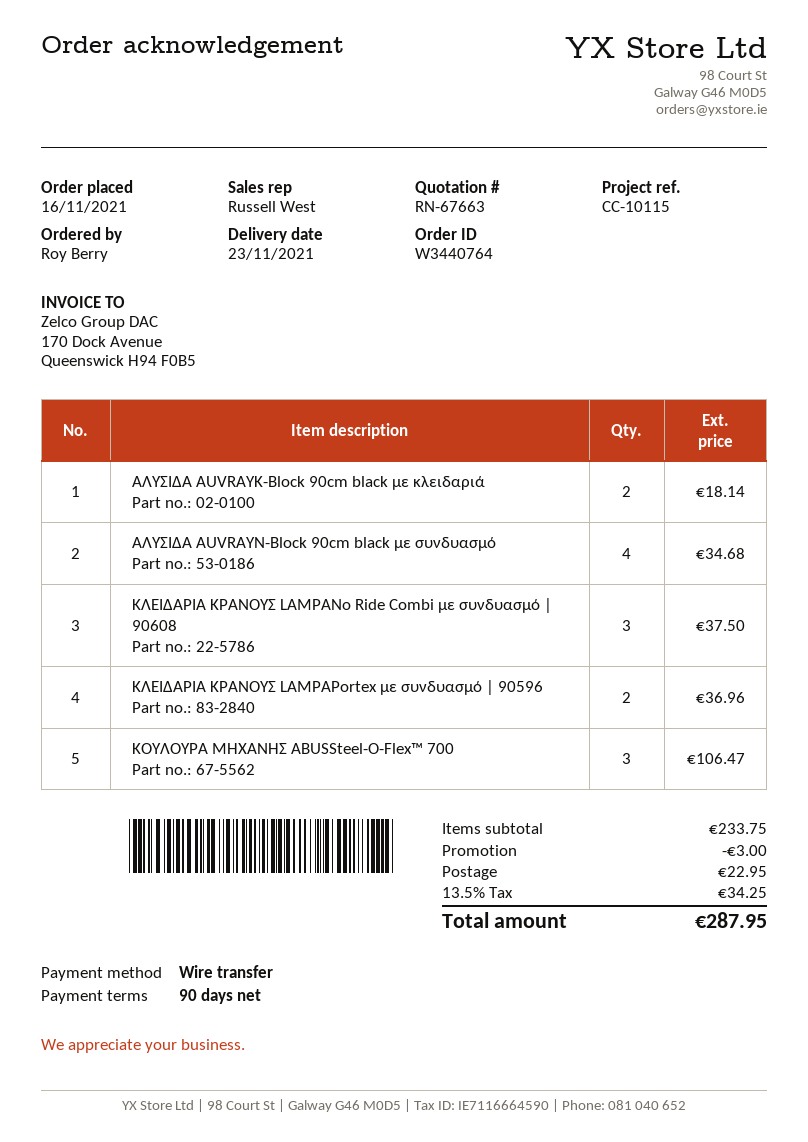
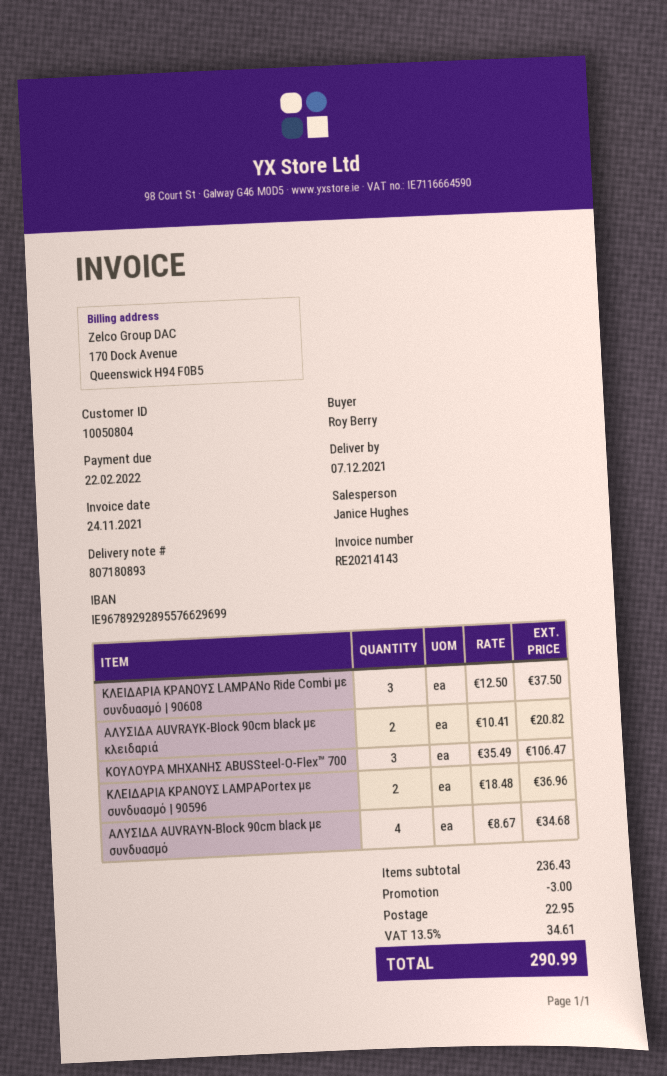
delivery date: 2021-11-23 -> 2021-12-07
sales rep: Russell West -> Janice Hughes
ΑΛΥΣΙΔΑ AUVRAYK-Block 90cm black με κλειδαριά: 2 for 18.14 -> 2 for 20.82
subtotal: 233.75 -> 236.43
tax: 13.5% = 34.25 -> 13.5% = 34.61
total: 287.95 -> 290.99

